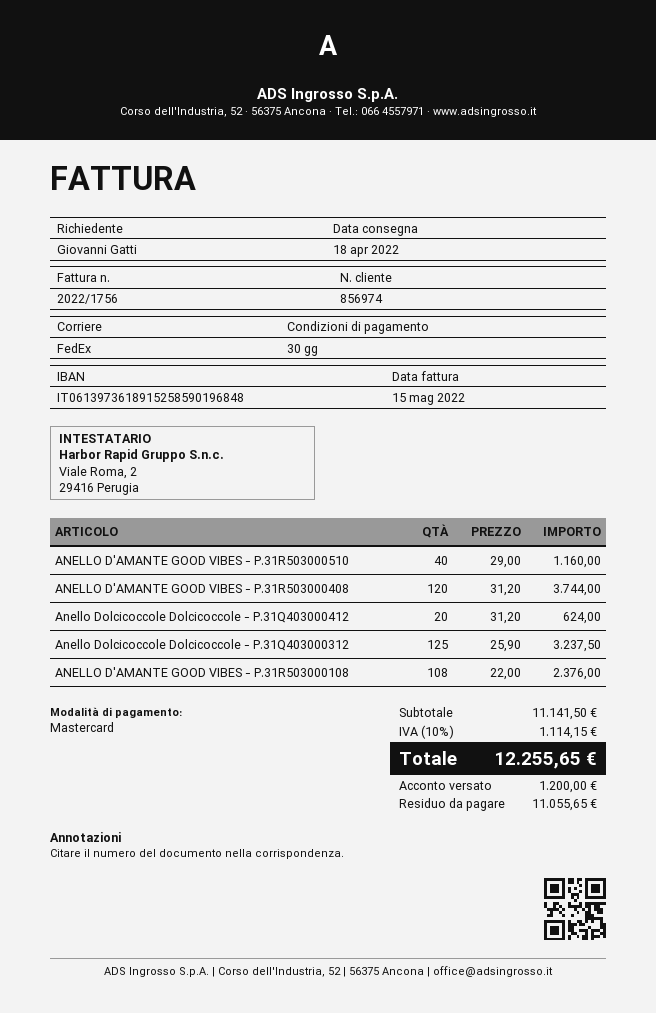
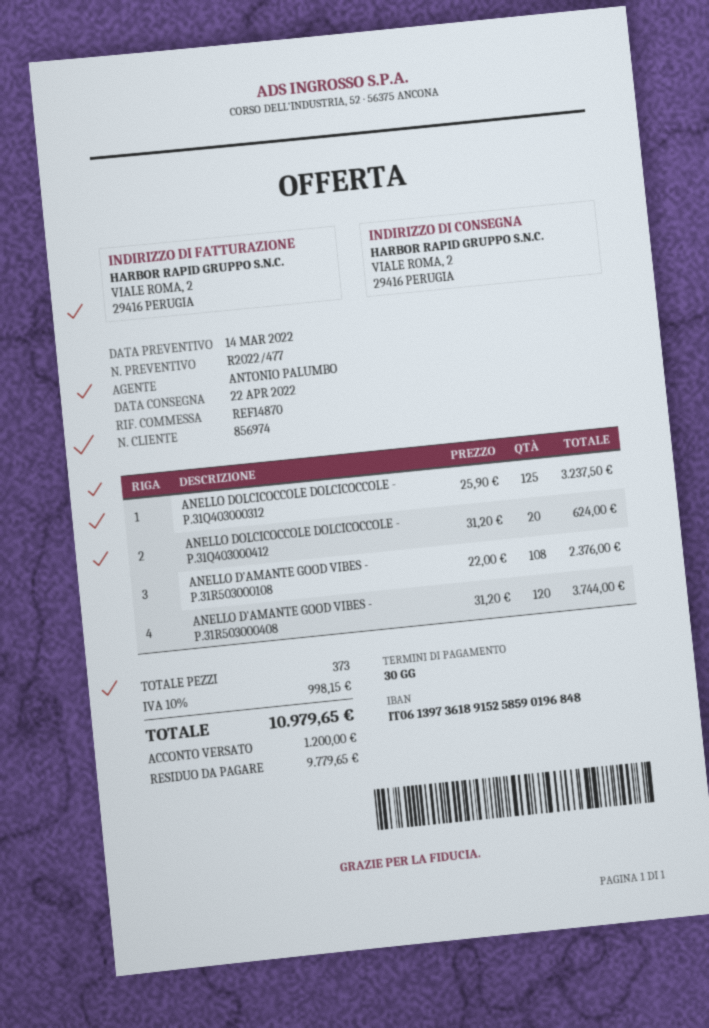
delivery date: 2022-04-18 -> 2022-04-22
ANELLO D'AMANTE GOOD VIBES - P.31R503000510: 40 x 29.00 = 1160.00 -> none
tax: 10% = 1114.15 -> 10% = 998.15
total: 12255.65 -> 10979.65
balance: 11055.65 -> 9779.65

